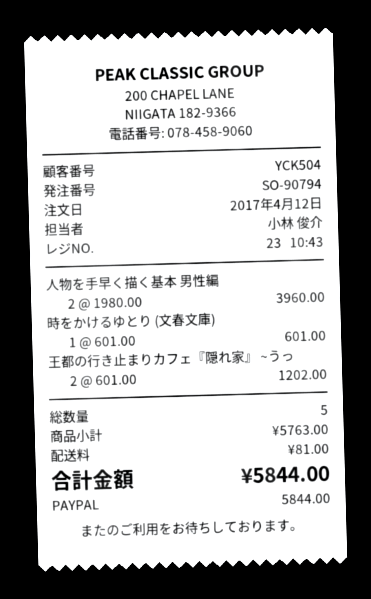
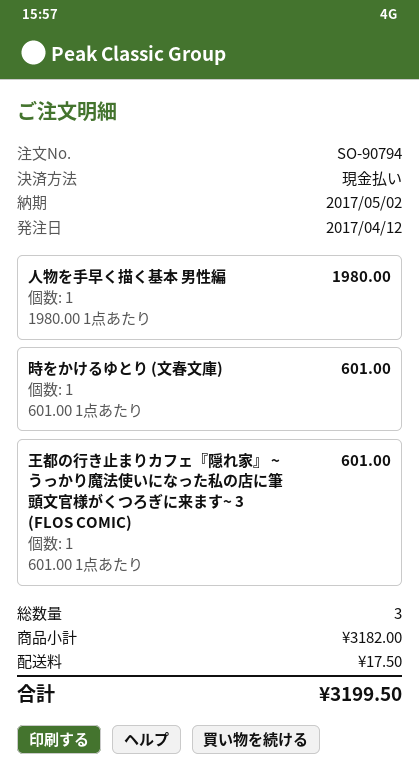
payment method: PayPal -> cash
人物を手早く描く基本 男性編: 2 x 1980.00 = 3960.00 -> 1 x 1980.00 = 1980.00
王都の行き止まりカフェ『隠れ家』 ~うっ: 2 x 601.00 = 1202.00 -> 1 x 601.00 = 601.00
total quantity: 5 -> 3
subtotal: 5763.00 -> 3182.00
shipping: 81.00 -> 17.50
total: 5844.00 -> 3199.50

